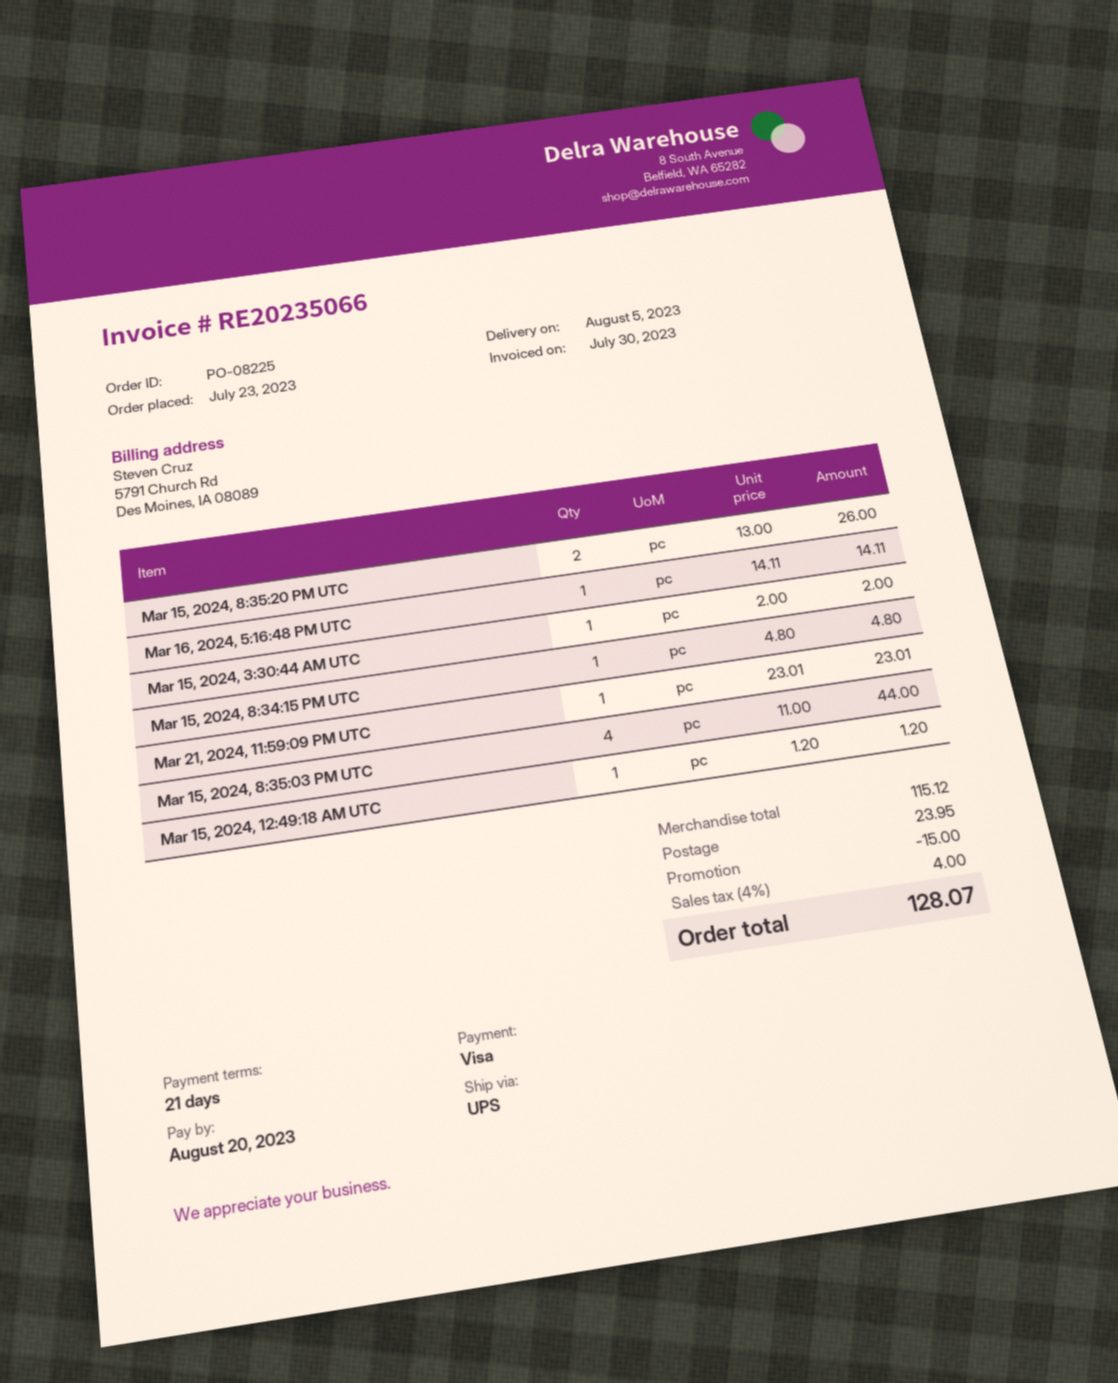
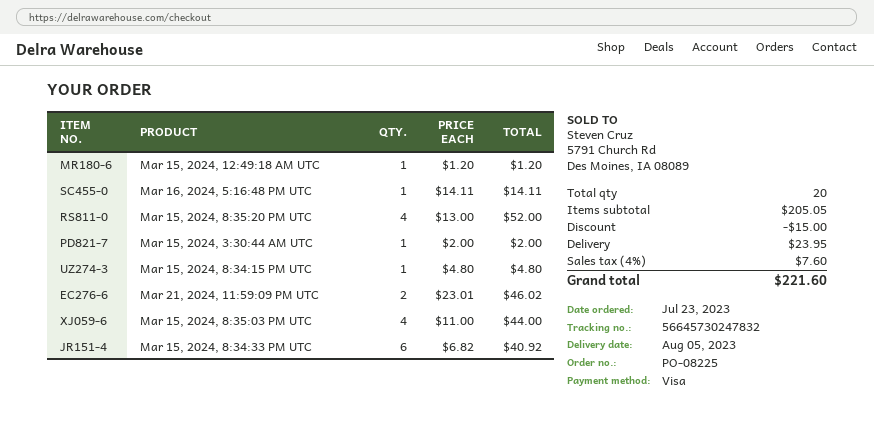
Mar 15, 2024, 8:35:20 PM UTC: 2 x 13.00 = 26.00 -> 4 x 13.00 = 52.00
Mar 21, 2024, 11:59:09 PM UTC: 1 x 23.01 = 23.01 -> 2 x 23.01 = 46.02
Mar 15, 2024, 8:34:33 PM UTC: none -> 6 x 6.82 = 40.92
subtotal: 115.12 -> 205.05
tax: 4% = 4.00 -> 4% = 7.60
total: 128.07 -> 221.60

